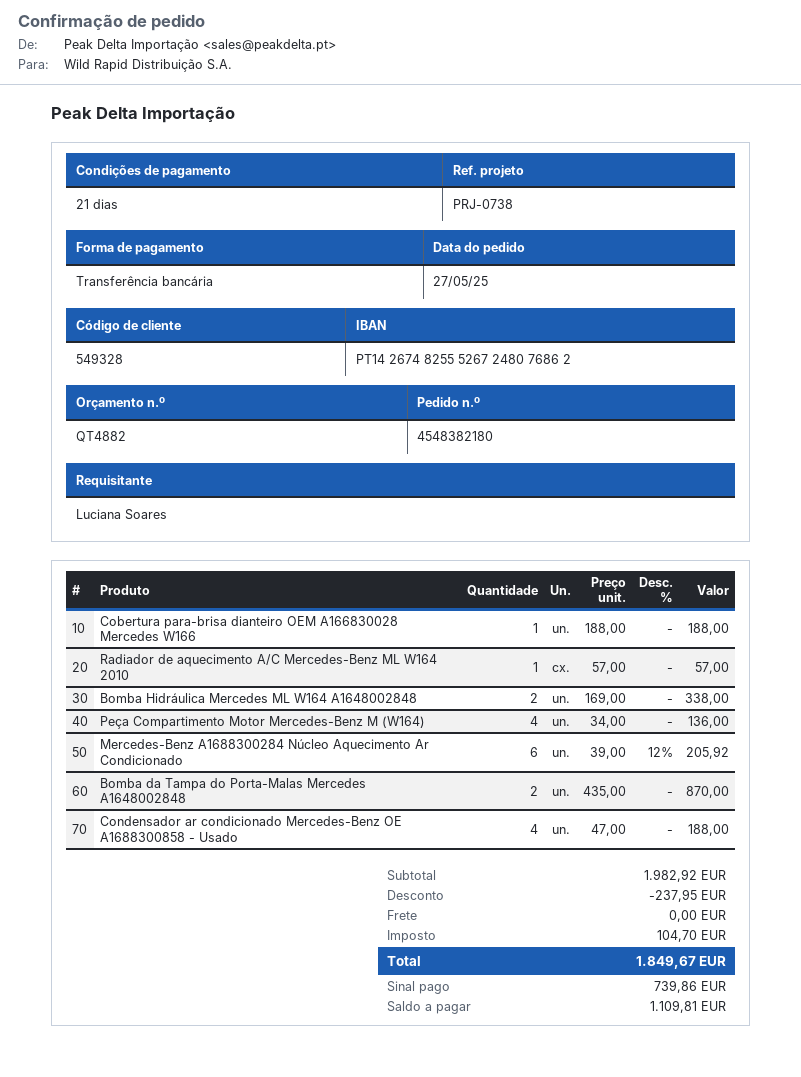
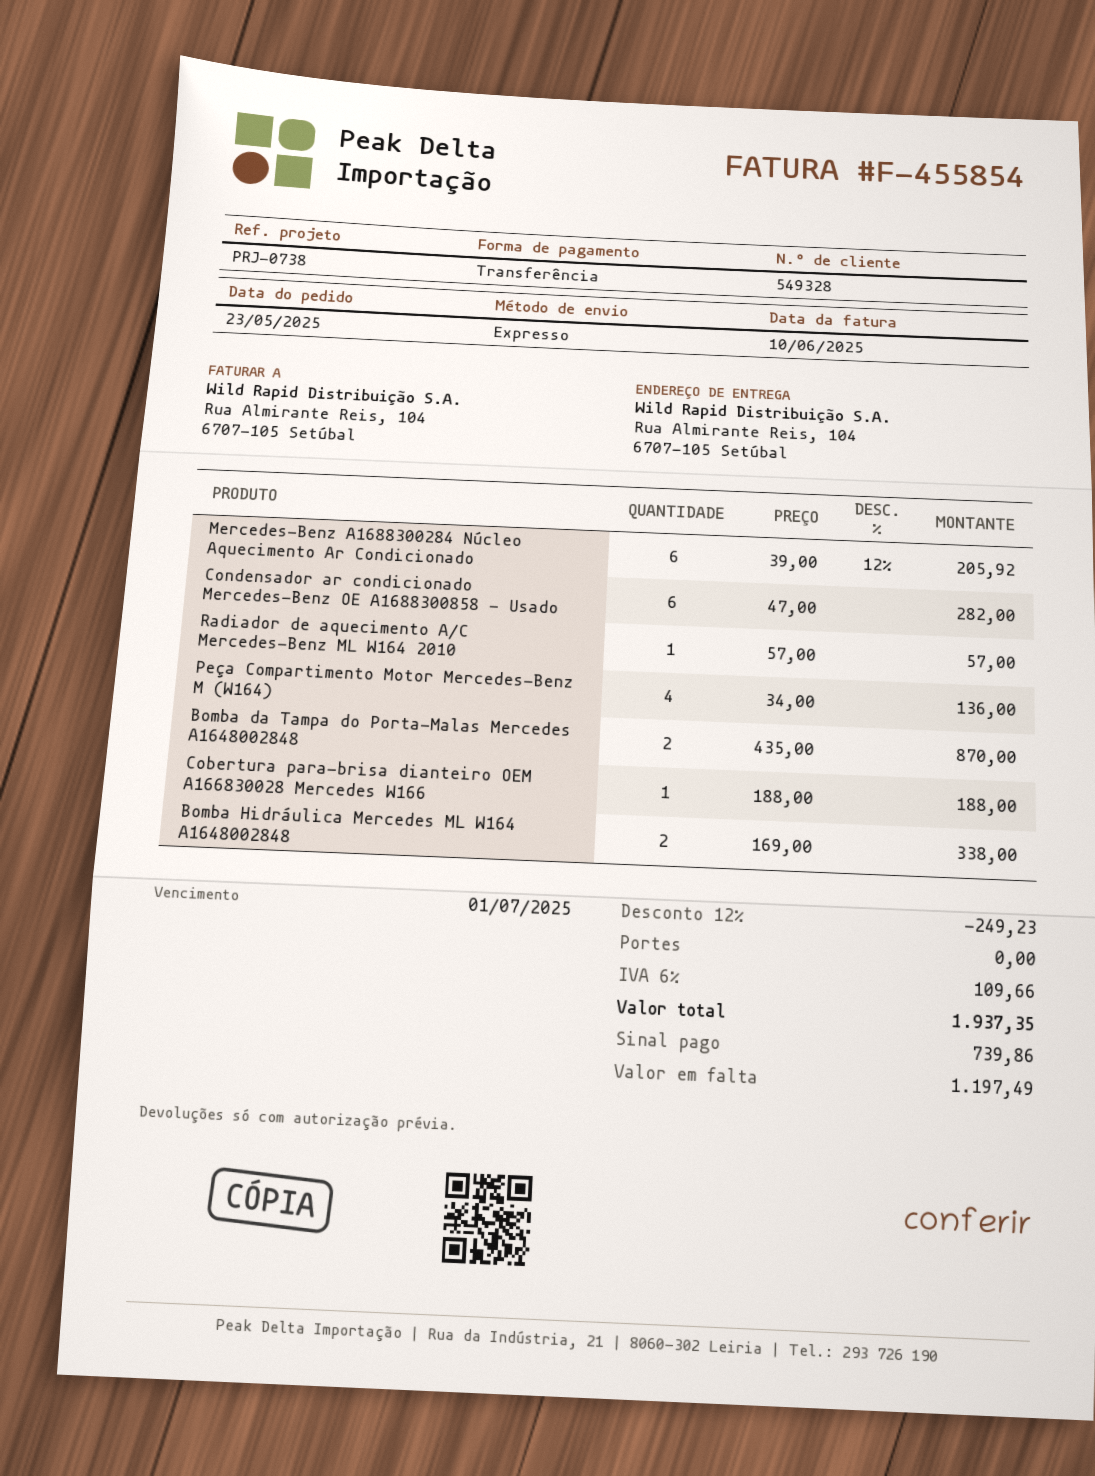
order date: 2025-05-27 -> 2025-05-23
Condensador ar condicionado Mercedes-Benz OE A1688300858 - Usado: 4 x 47.00 = 188.00 -> 6 x 47.00 = 282.00
discount: 237.95 -> 249.23
tax: 104.70 -> 109.66
total: 1849.67 -> 1937.35
balance: 1109.81 -> 1197.49

